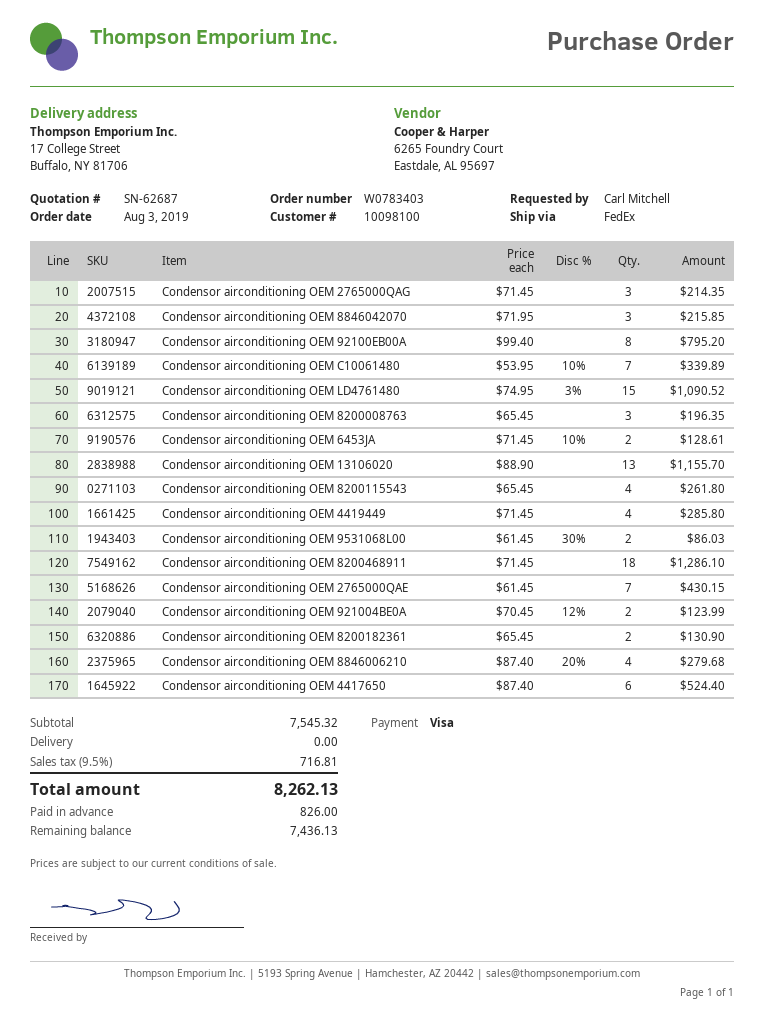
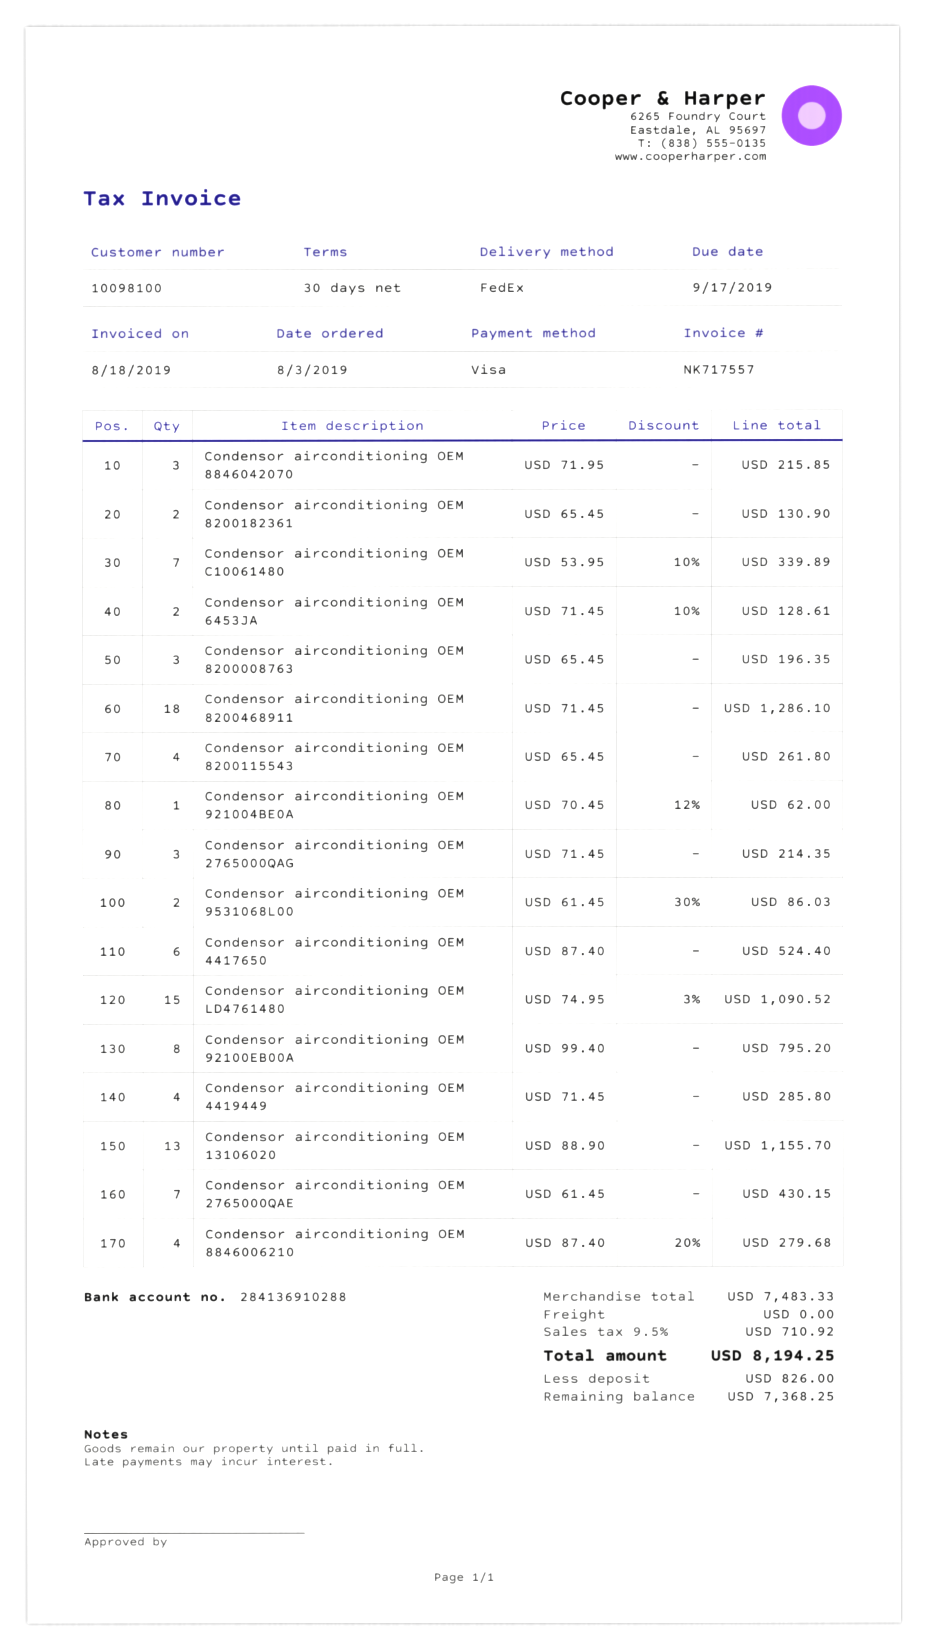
Condensor airconditioning OEM 921004BE0A: 2 x 70.45 - 12% = 123.99 -> 1 x 70.45 - 12% = 62.00
subtotal: 7545.32 -> 7483.33
tax: 9.5% = 716.81 -> 9.5% = 710.92
total: 8262.13 -> 8194.25
balance: 7436.13 -> 7368.25

